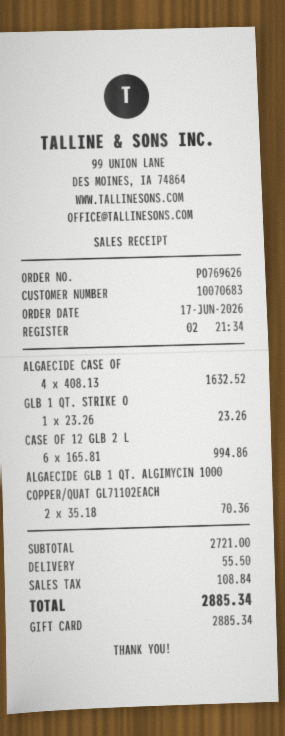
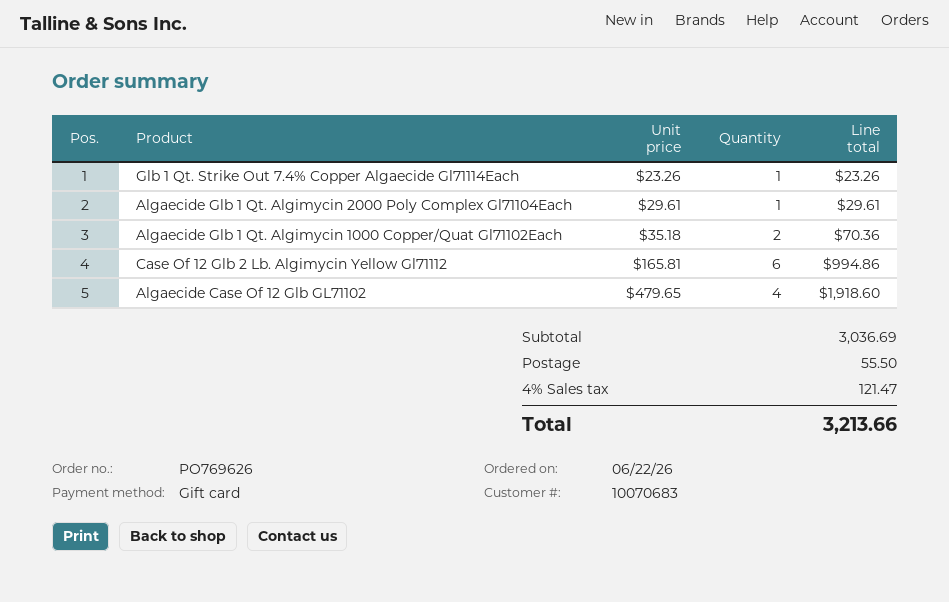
order date: 2026-06-17 -> 2026-06-22
ALGAECIDE CASE OF: 4 x 408.13 = 1632.52 -> 4 x 479.65 = 1918.60
Algaecide Glb 1 Qt. Algimycin 2000 Poly Complex Gl71104Each: none -> 1 x 29.61 = 29.61
subtotal: 2721.00 -> 3036.69
tax: 108.84 -> 121.47
total: 2885.34 -> 3213.66

